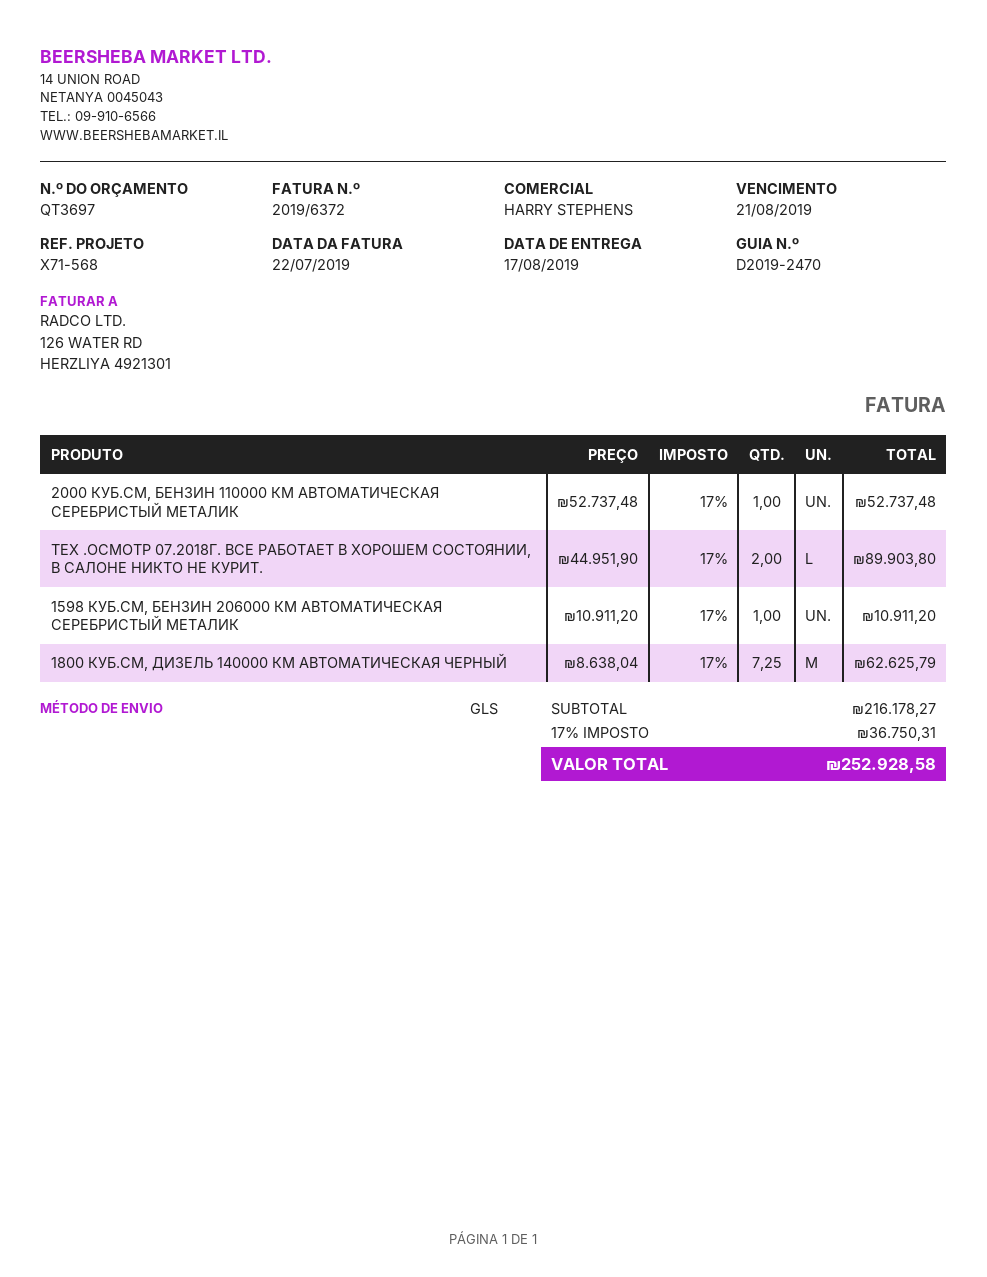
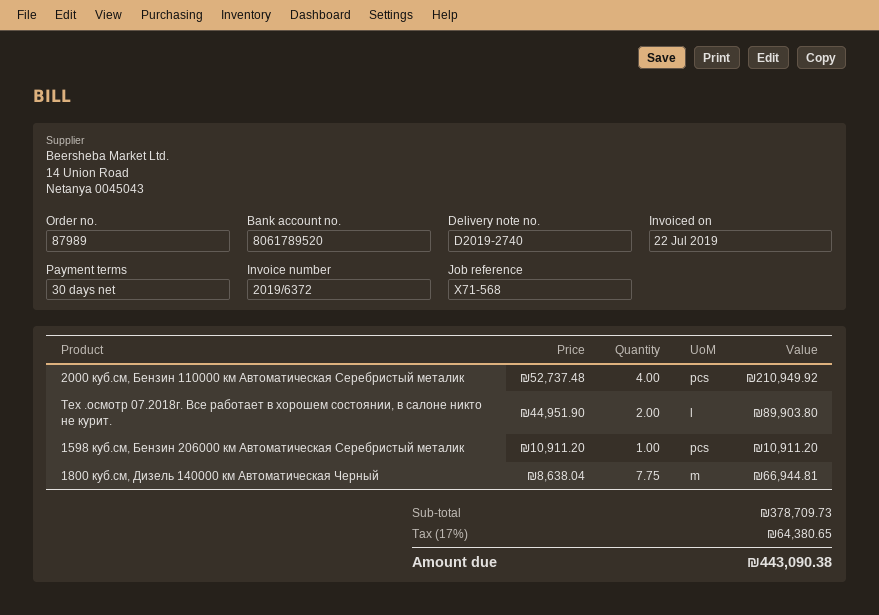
delivery note number: D2019-2470 -> D2019-2740
2000 КУБ.СМ, БЕНЗИН 110000 КМ АВТОМАТИЧЕСКАЯ СЕРЕБРИСТЫЙ МЕТАЛИК: 1 x 52737.48 = 52737.48 -> 4 x 52737.48 = 210949.92
1800 КУБ.СМ, ДИЗЕЛЬ 140000 КМ АВТОМАТИЧЕСКАЯ ЧЕРНЫЙ: 7.25 x 8638.04 = 62625.79 -> 7.75 x 8638.04 = 66944.81
subtotal: 216178.27 -> 378709.73
tax: 17% = 36750.31 -> 17% = 64380.65
total: 252928.58 -> 443090.38

